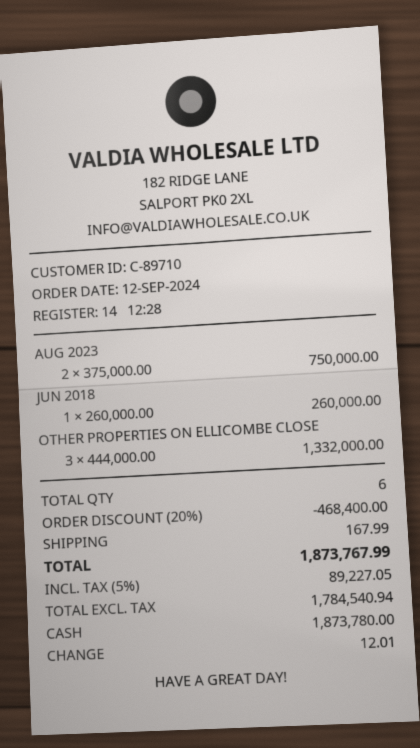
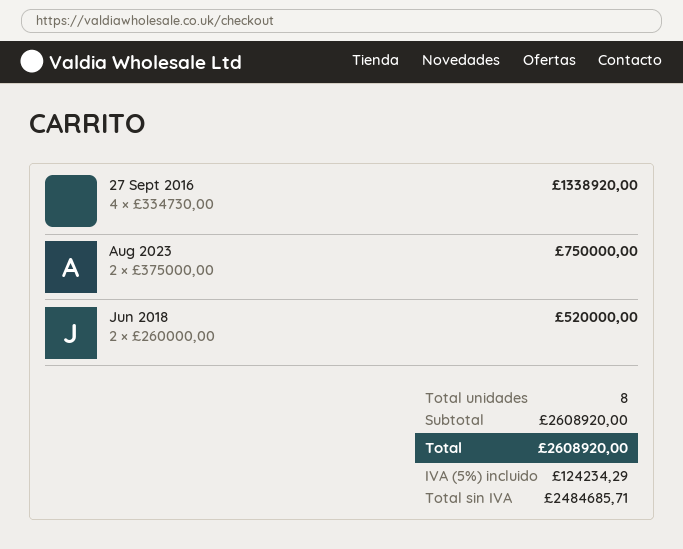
JUN 2018: 1 x 260000.00 = 260000.00 -> 2 x 260000.00 = 520000.00
OTHER PROPERTIES ON ELLICOMBE CLOSE: 3 x 444000.00 = 1332000.00 -> none
27 Sept 2016: none -> 4 x 334730.00 = 1338920.00
total quantity: 6 -> 8
discount: 20% = 468400.00 -> none
shipping: 167.99 -> none
net: 1784540.94 -> 2484685.71
tax: 5% = 89227.05 -> 5% = 124234.29
total: 1873767.99 -> 2608920.00

